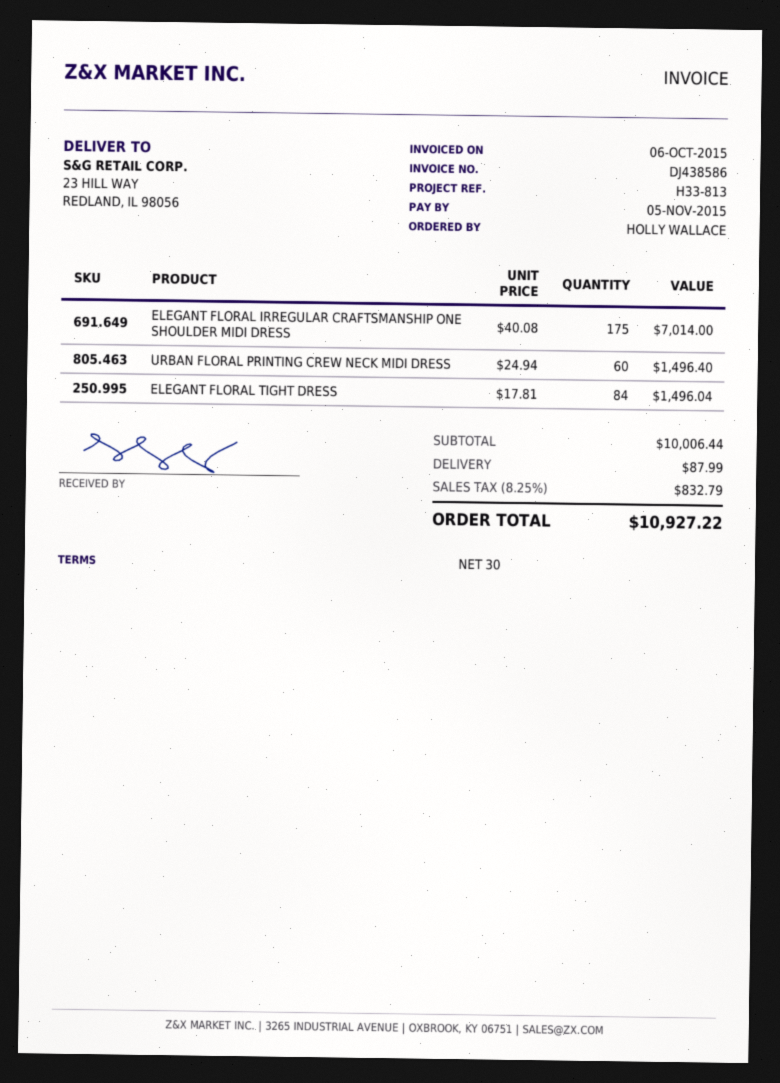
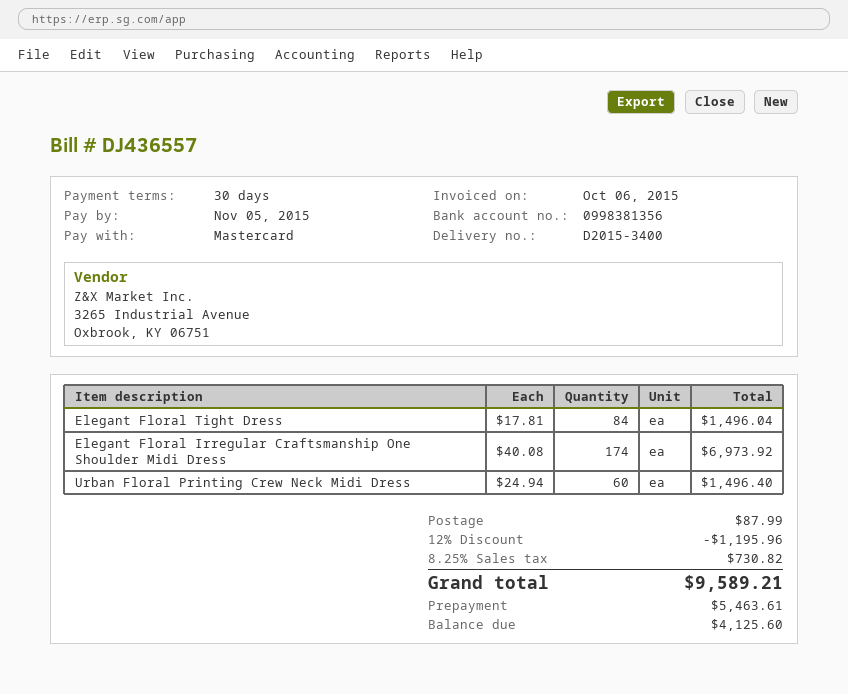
invoice number: DJ438586 -> DJ436557
ELEGANT FLORAL IRREGULAR CRAFTSMANSHIP ONE SHOULDER MIDI DRESS: 175 x 40.08 = 7014.00 -> 174 x 40.08 = 6973.92
discount: none -> 12% = 1195.96
tax: 8.25% = 832.79 -> 8.25% = 730.82
total: 10927.22 -> 9589.21

